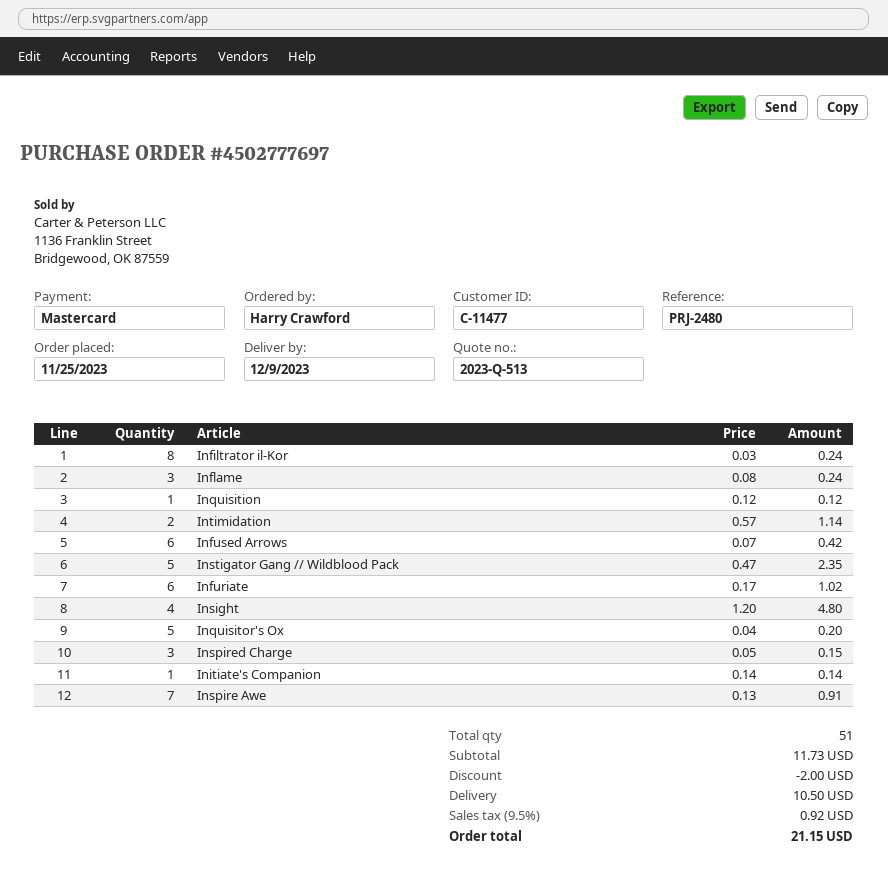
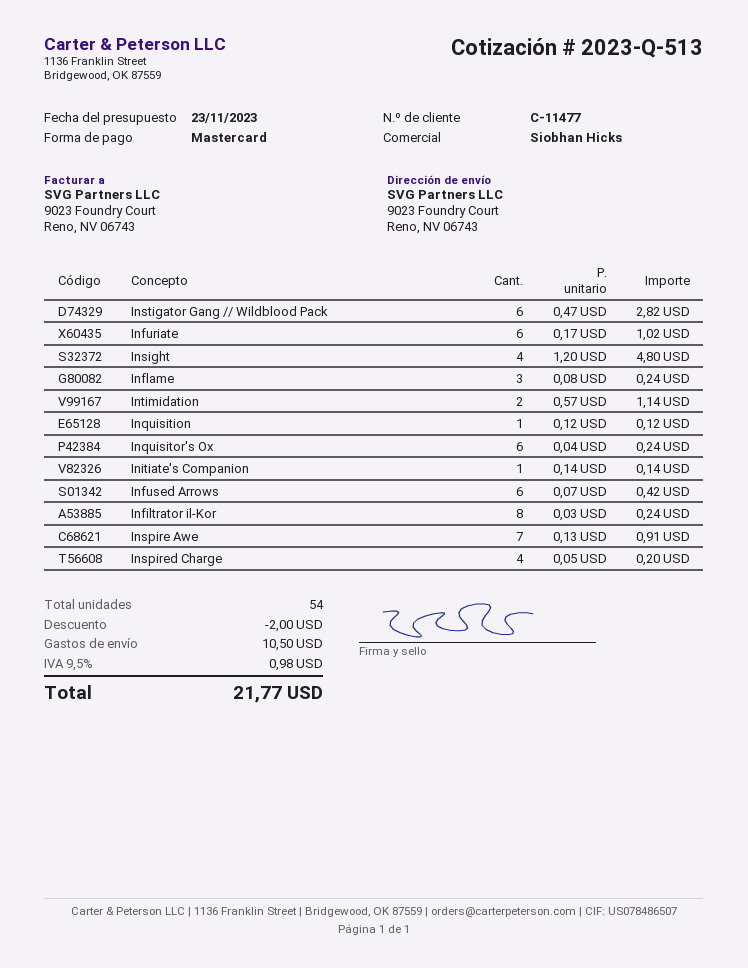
Instigator Gang // Wildblood Pack: 5 x 0.47 = 2.35 -> 6 x 0.47 = 2.82
Inquisitor's Ox: 5 x 0.04 = 0.20 -> 6 x 0.04 = 0.24
Inspired Charge: 3 x 0.05 = 0.15 -> 4 x 0.05 = 0.20
total quantity: 51 -> 54
tax: 9.5% = 0.92 -> 9.5% = 0.98
total: 21.15 -> 21.77

